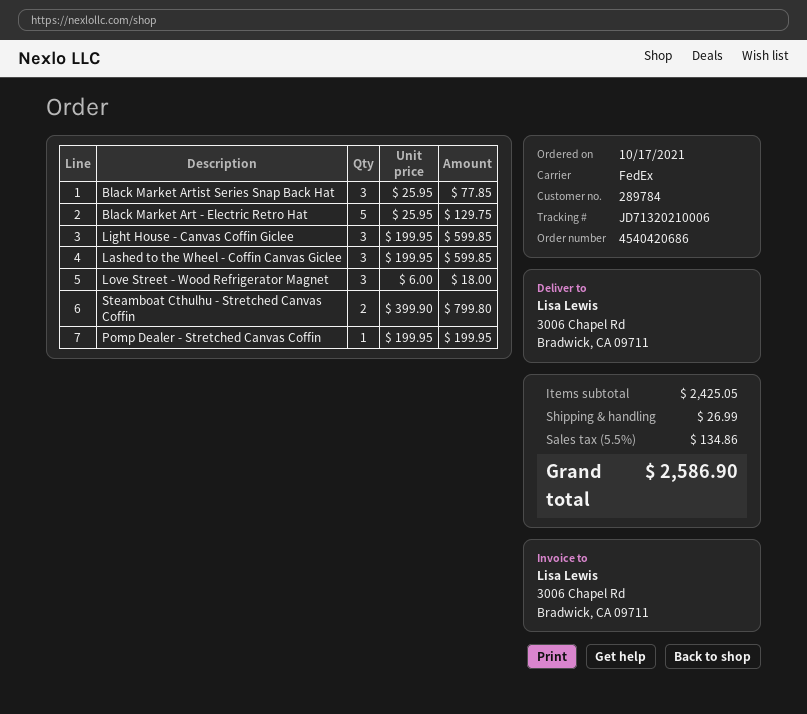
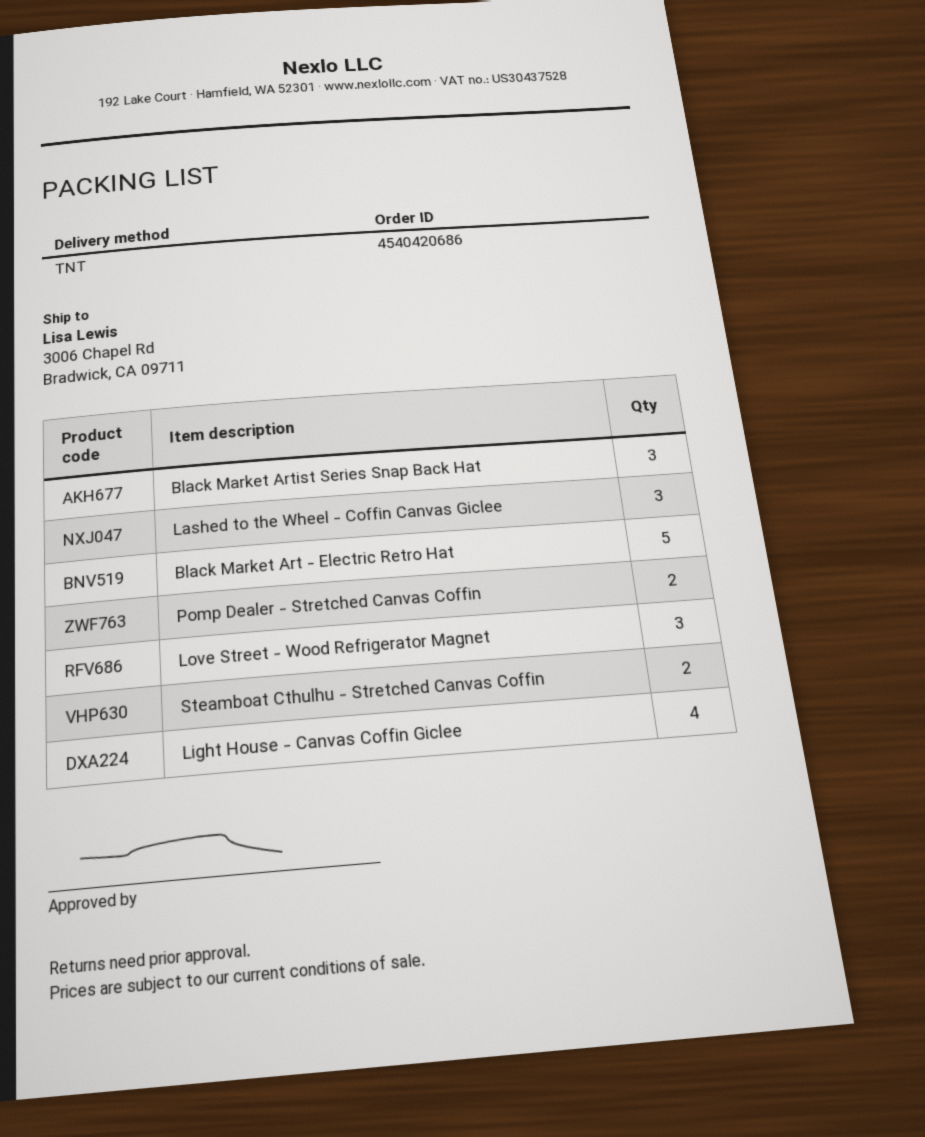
shipping method: FedEx -> TNT
Light House - Canvas Coffin Giclee: 3 -> 4
Pomp Dealer - Stretched Canvas Coffin: 1 -> 2

